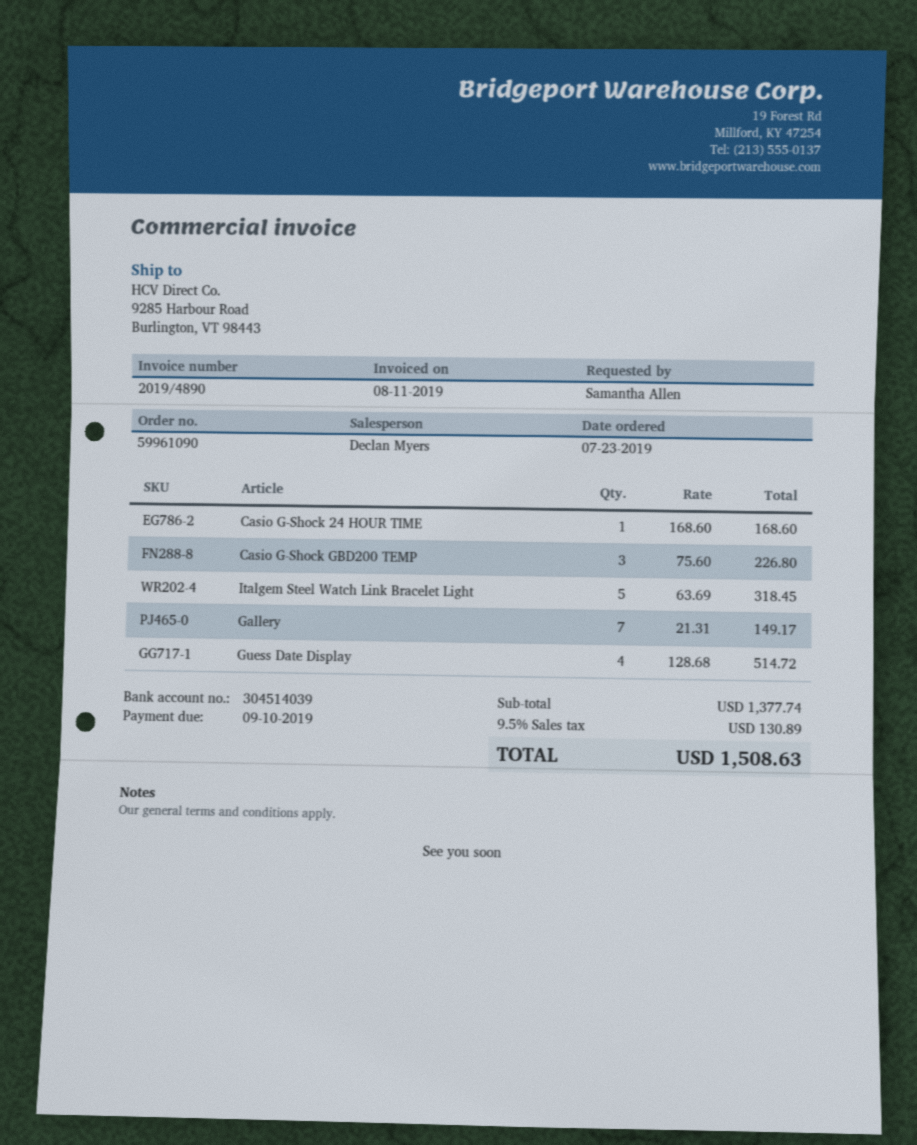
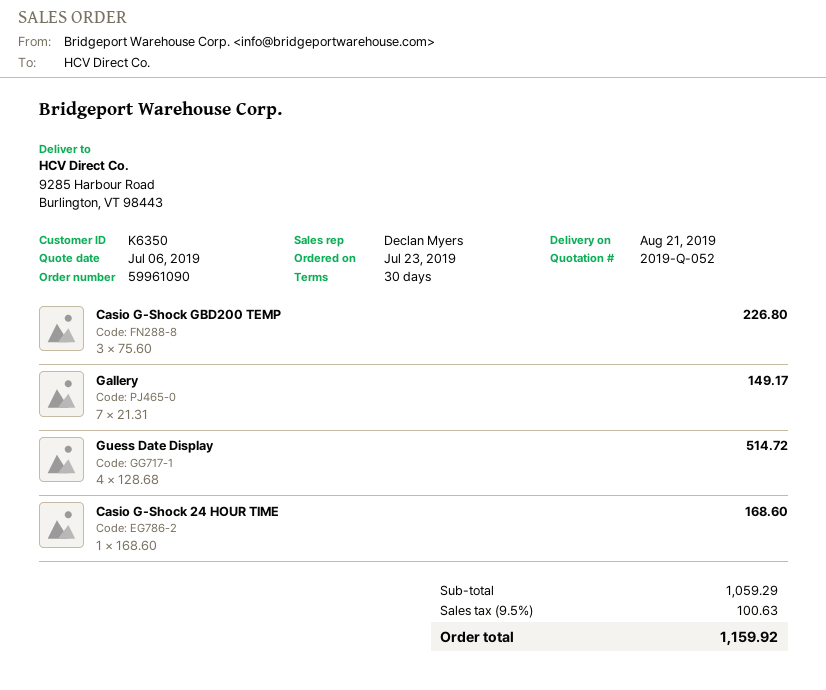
Italgem Steel Watch Link Bracelet Light: 5 x 63.69 = 318.45 -> none
subtotal: 1377.74 -> 1059.29
tax: 9.5% = 130.89 -> 9.5% = 100.63
total: 1508.63 -> 1159.92

